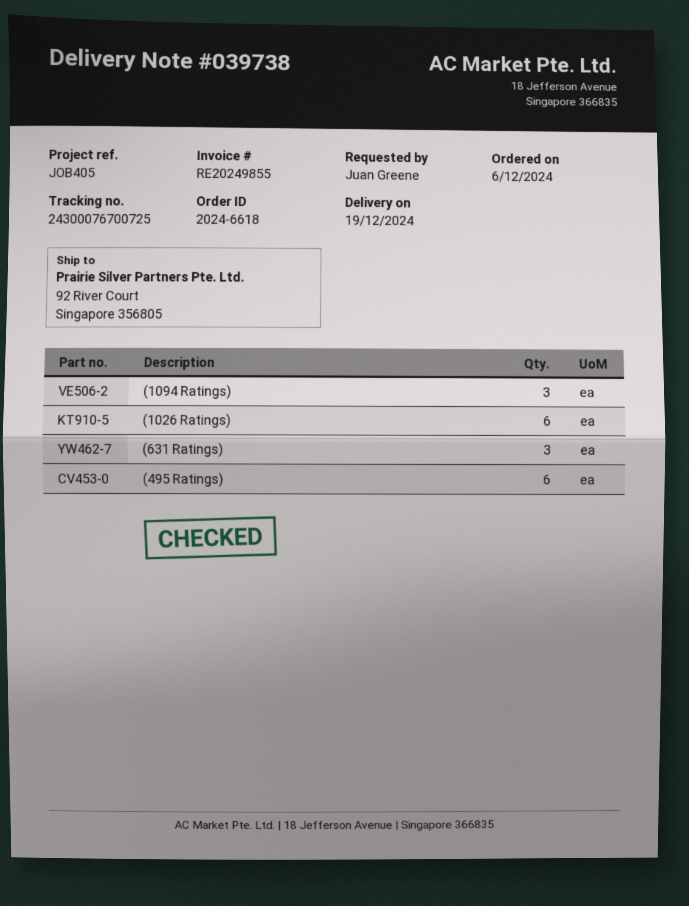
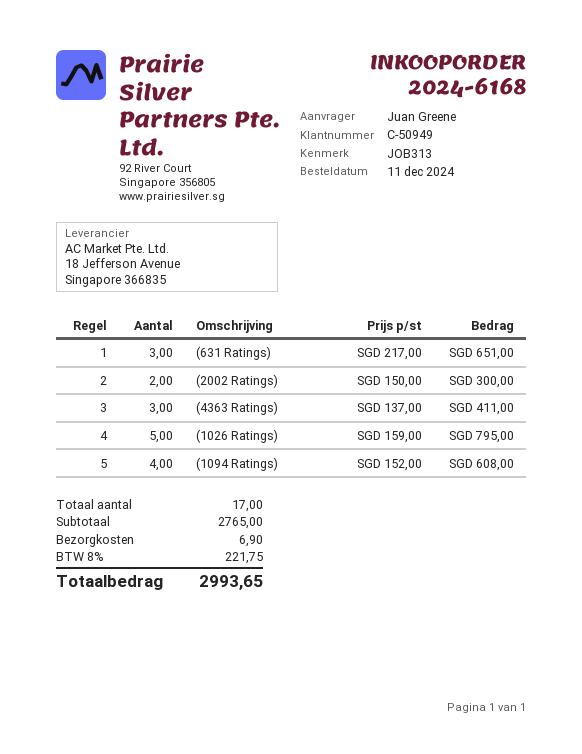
order number: 2024-6618 -> 2024-6168
order date: 2024-12-06 -> 2024-12-11
reference: JOB405 -> JOB313
(1094 Ratings): 3 -> 4
(1026 Ratings): 6 -> 5
(495 Ratings): 6 -> none
(2002 Ratings): none -> 2
(4363 Ratings): none -> 3

